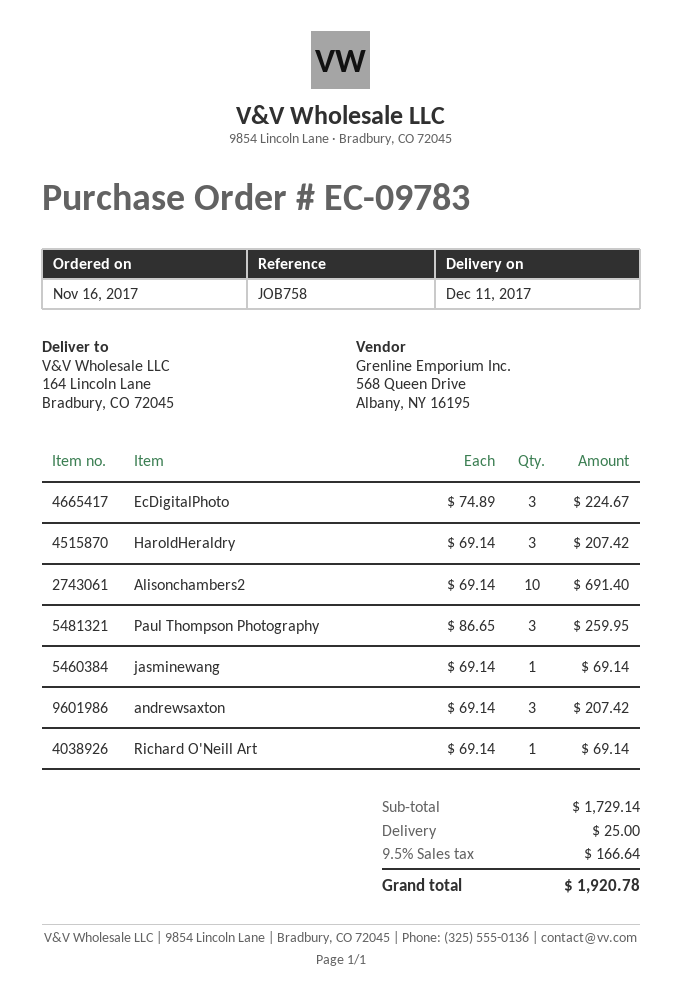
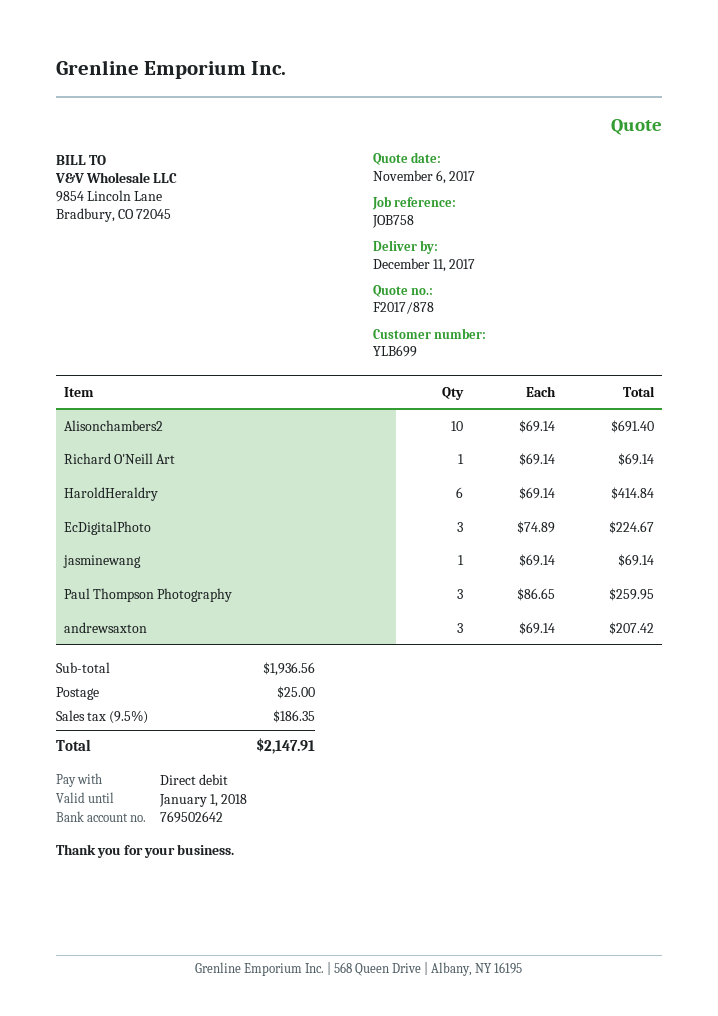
HaroldHeraldry: 3 x 69.14 = 207.42 -> 6 x 69.14 = 414.84
subtotal: 1729.14 -> 1936.56
tax: 9.5% = 166.64 -> 9.5% = 186.35
total: 1920.78 -> 2147.91

